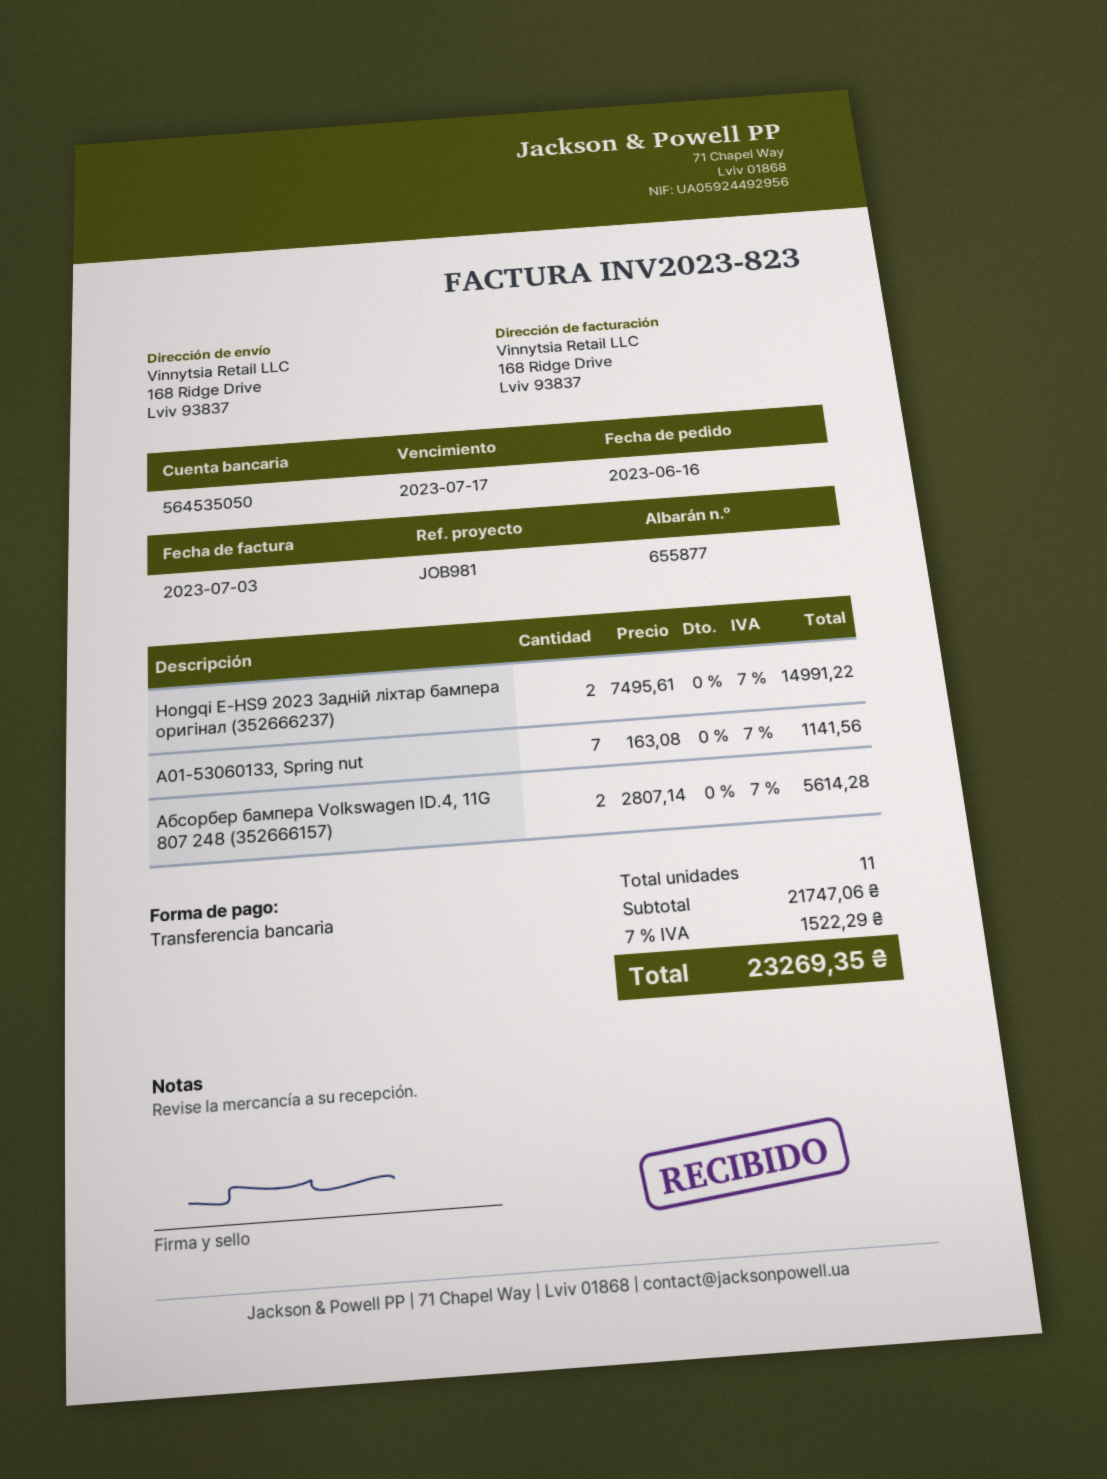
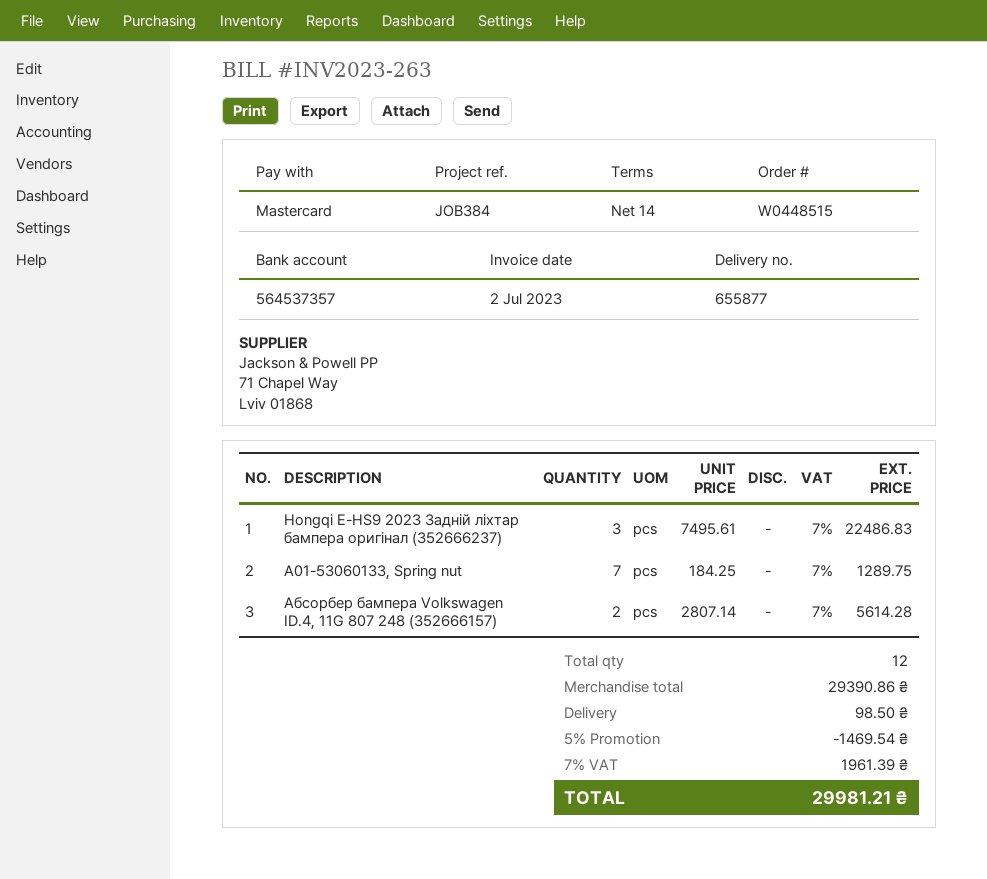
invoice number: INV2023-823 -> INV2023-263
invoice date: 2023-07-03 -> 2023-07-02
reference: JOB981 -> JOB384
payment method: bank transfer -> Mastercard
bank account: 564535050 -> 564537357
Hongqi E-HS9 2023 Задній ліхтар бампера оригінал (352666237): 2 x 7495.61 = 14991.22 -> 3 x 7495.61 = 22486.83
A01-53060133, Spring nut: 7 x 163.08 = 1141.56 -> 7 x 184.25 = 1289.75
total quantity: 11 -> 12
subtotal: 21747.06 -> 29390.86
discount: none -> 5% = 1469.54
shipping: none -> 98.50
tax: 7% = 1522.29 -> 7% = 1961.39
total: 23269.35 -> 29981.21

